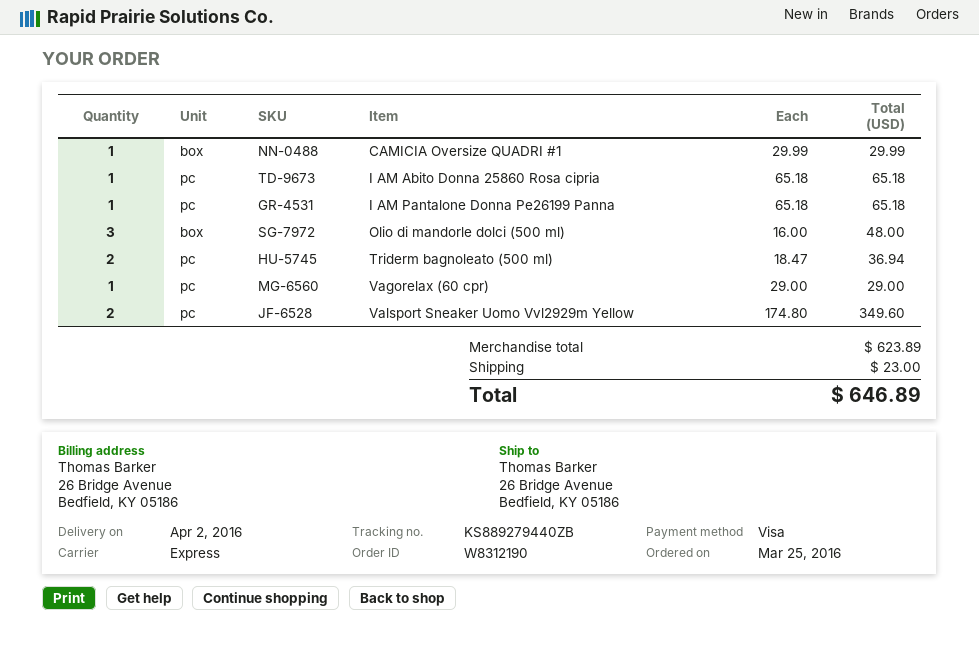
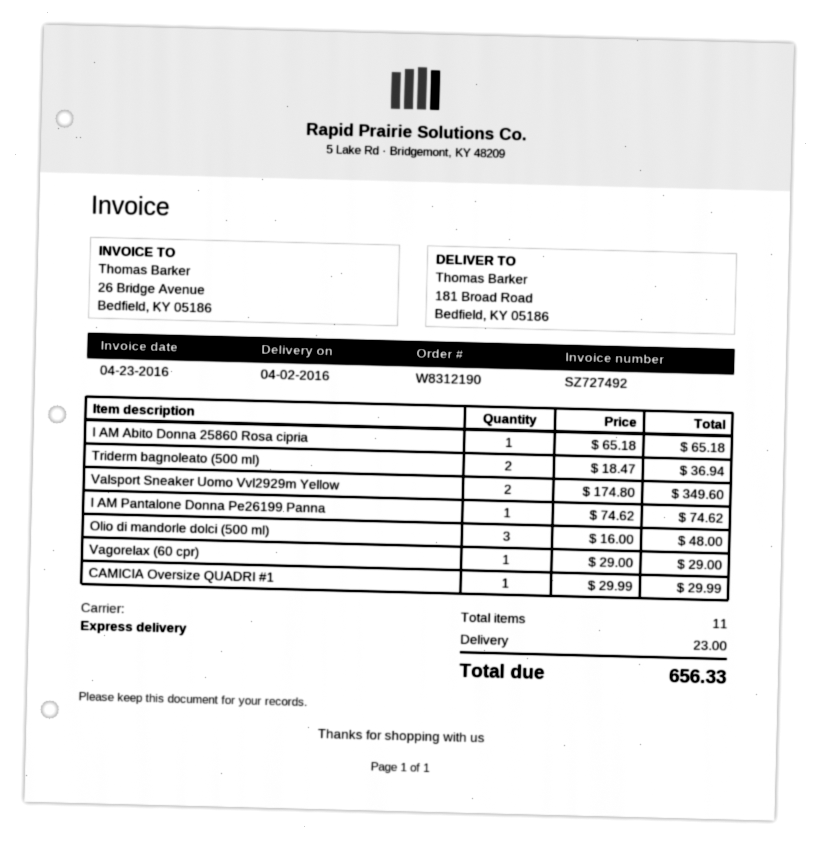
ship to: 26 Bridge Avenue, Bedfield, KY 05186 -> 181 Broad Road, Bedfield, KY 05186
I AM Pantalone Donna Pe26199 Panna: 1 x 65.18 = 65.18 -> 1 x 74.62 = 74.62
total: 646.89 -> 656.33

